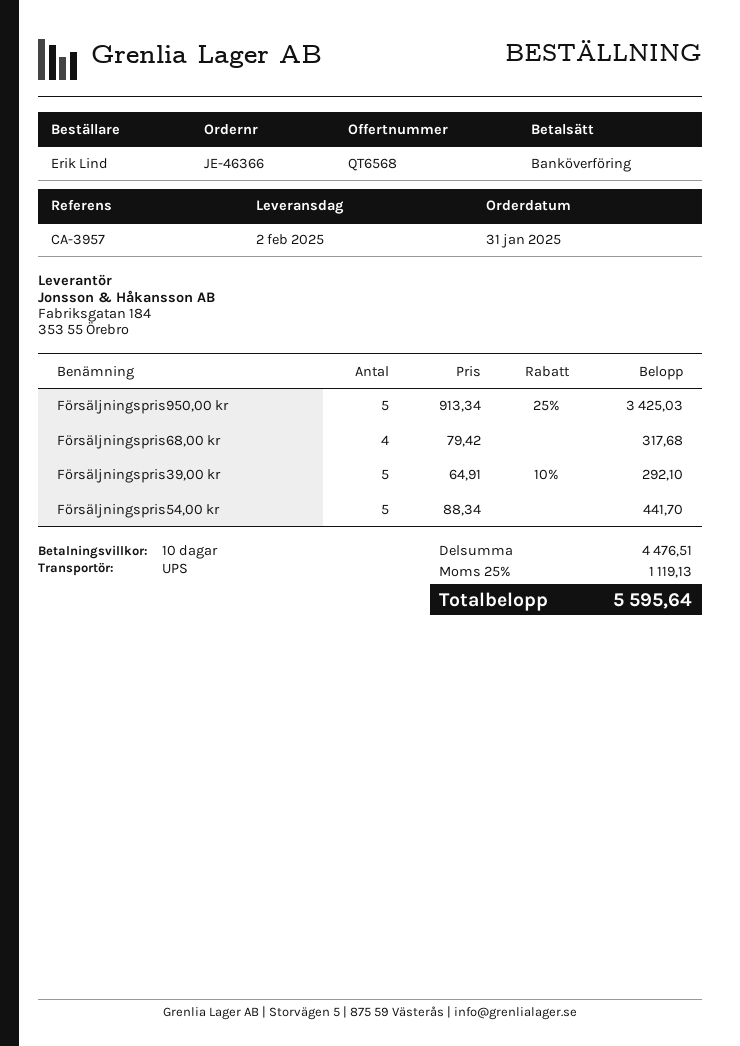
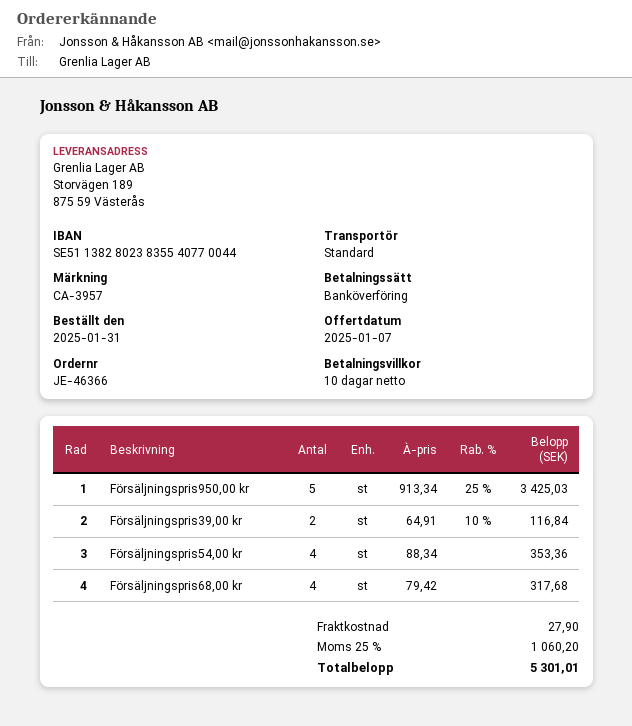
shipping method: UPS -> standard
Försäljningspris39,00 kr: 5 x 64.91 - 10% = 292.10 -> 2 x 64.91 - 10% = 116.84
Försäljningspris54,00 kr: 5 x 88.34 = 441.70 -> 4 x 88.34 = 353.36
shipping: none -> 27.90
tax: 25% = 1119.13 -> 25% = 1060.20
total: 5595.64 -> 5301.01

